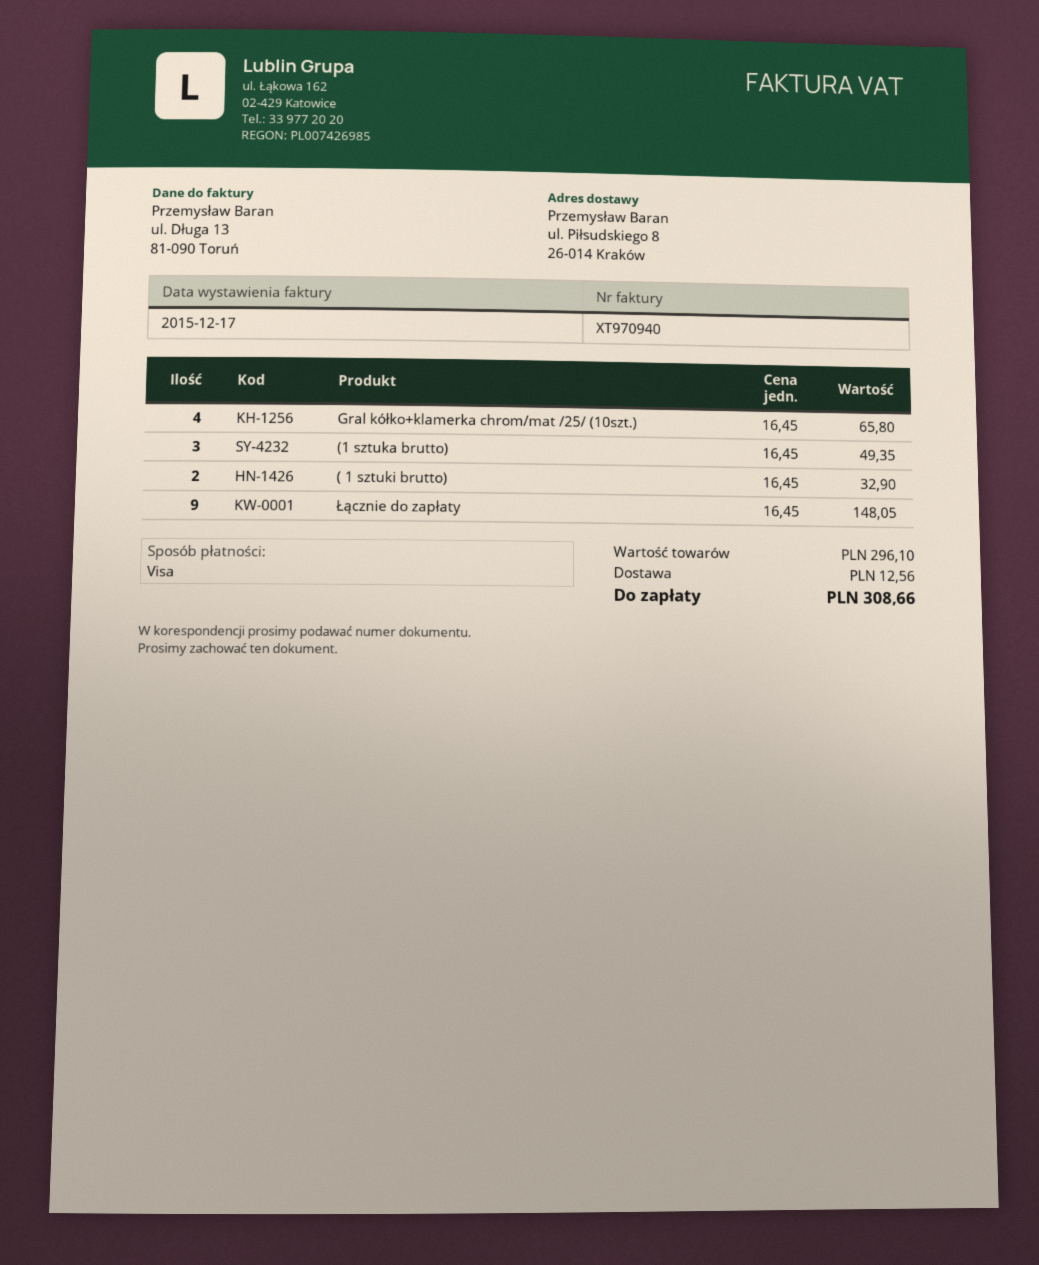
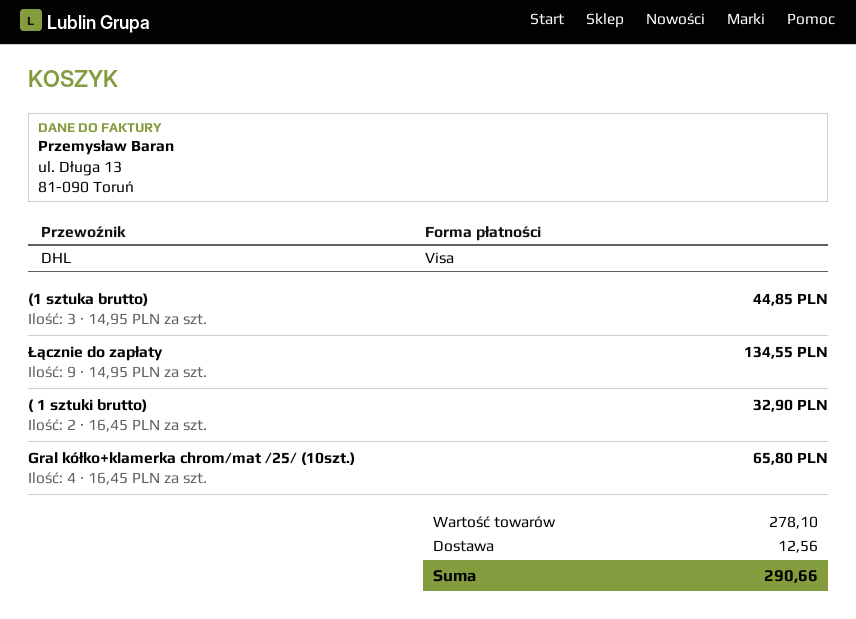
(1 sztuka brutto): 3 x 16.45 = 49.35 -> 3 x 14.95 = 44.85
Łącznie do zapłaty: 9 x 16.45 = 148.05 -> 9 x 14.95 = 134.55
subtotal: 296.10 -> 278.10
total: 308.66 -> 290.66

